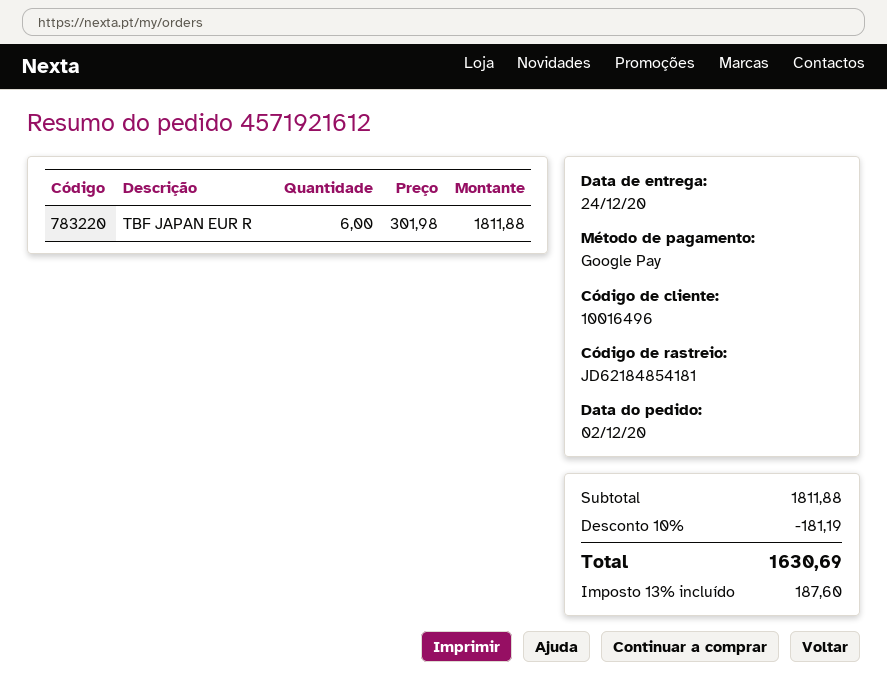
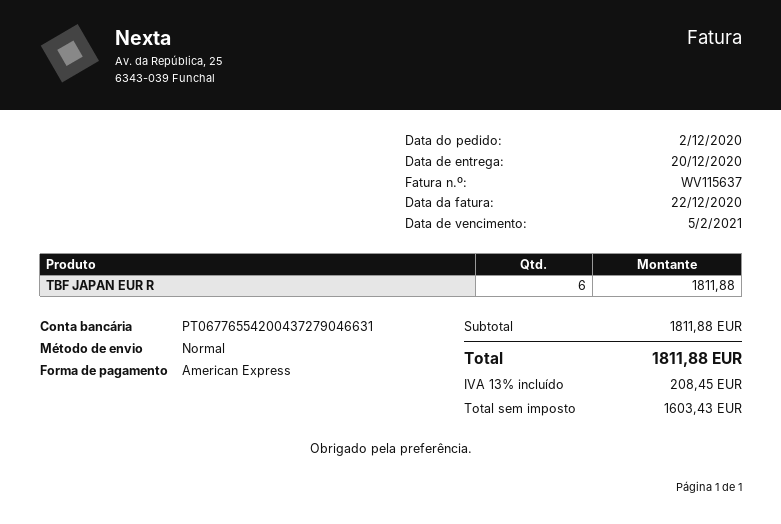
delivery date: 2020-12-24 -> 2020-12-20
payment method: Google Pay -> American Express
discount: 10% = 181.19 -> none
tax: 13% = 187.60 -> 13% = 208.45
total: 1630.69 -> 1811.88

